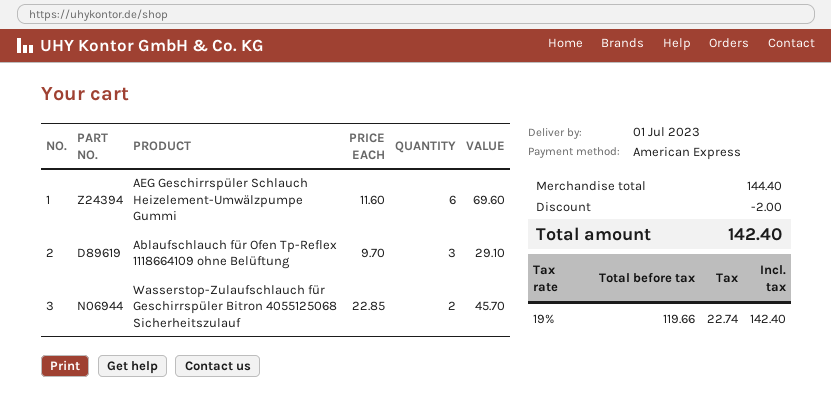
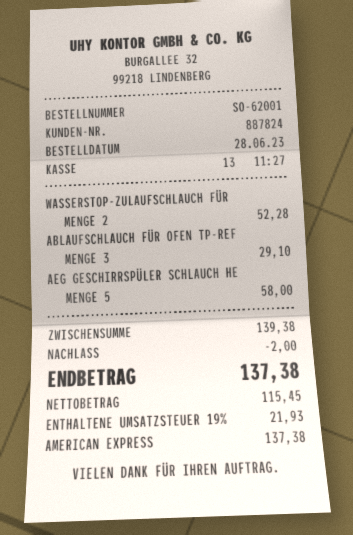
AEG Geschirrspüler Schlauch Heizelement-Umwälzpumpe Gummi: 6 for 69.60 -> 5 for 58.00
Wasserstop-Zulaufschlauch für Geschirrspüler Bitron 4055125068 Sicherheitszulauf: 2 for 45.70 -> 2 for 52.28
subtotal: 144.40 -> 139.38
net: 119.66 -> 115.45
tax: 19% = 22.74 -> 19% = 21.93
total: 142.40 -> 137.38

